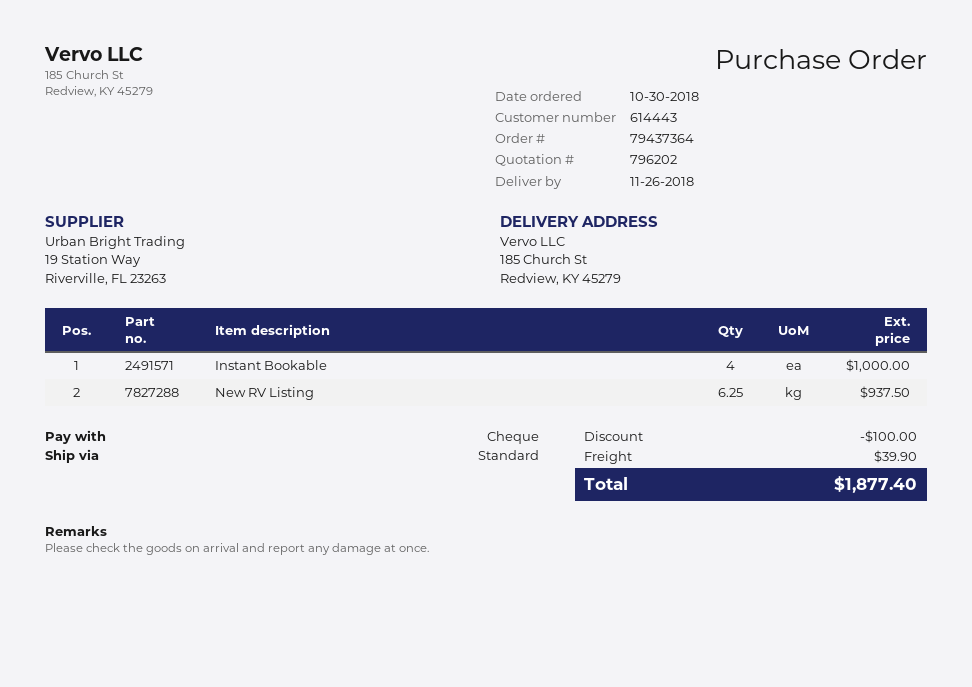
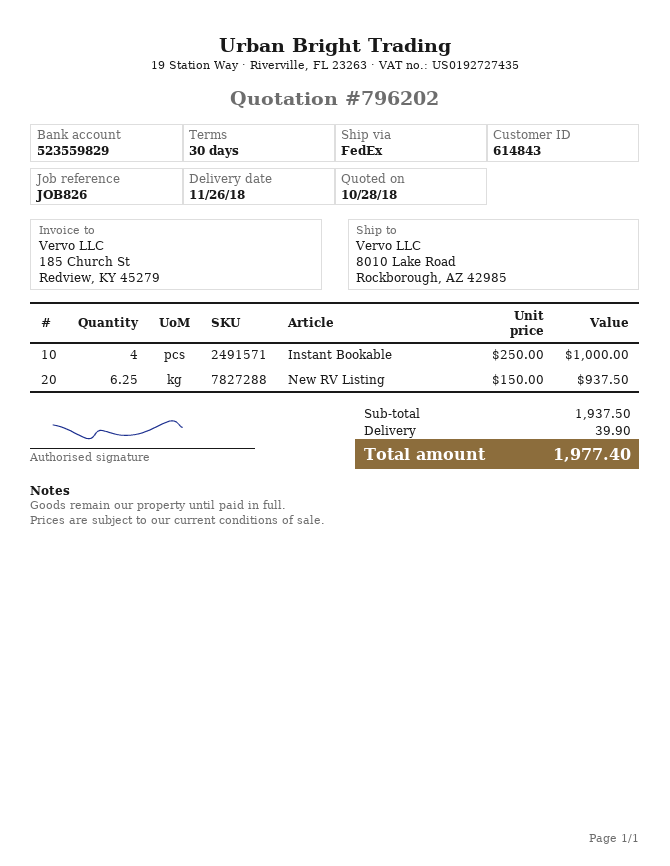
customer number: 614443 -> 614843
shipping method: standard -> FedEx
ship to: 185 Church St, Redview, KY 45279 -> 8010 Lake Road, Rockborough, AZ 42985
discount: 100.00 -> none
total: 1877.40 -> 1977.40

